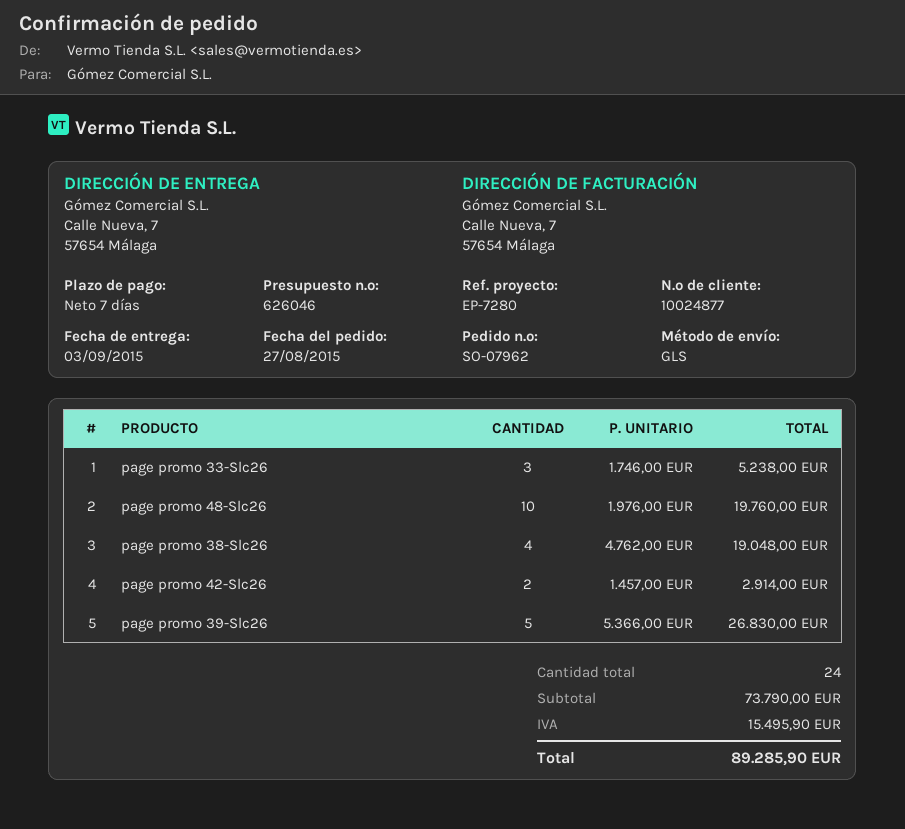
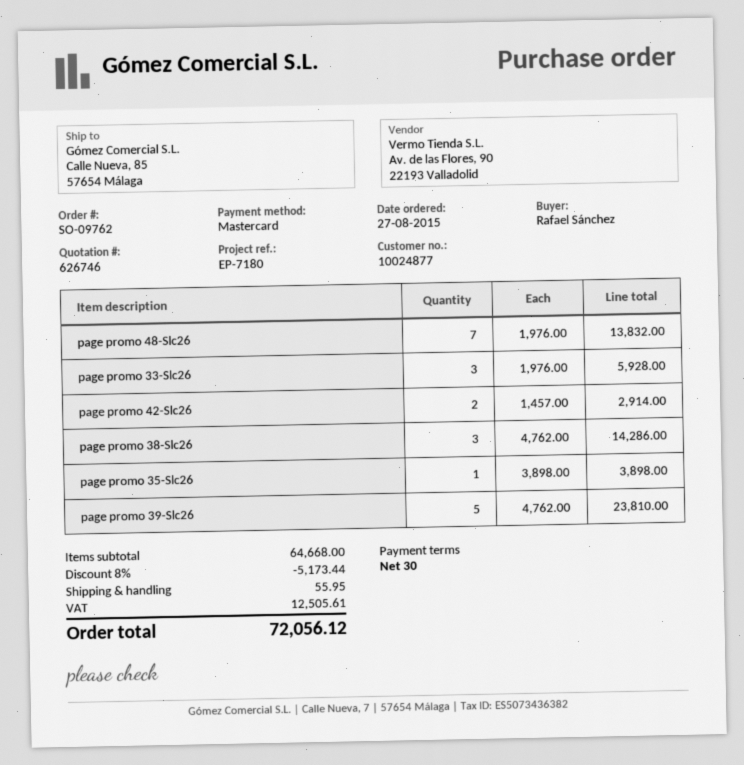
quote number: 626046 -> 626746
order number: SO-07962 -> SO-09762
payment terms: 7 days -> 30 days
reference: EP-7280 -> EP-7180
ship to: Calle Nueva, 7, 57654 Málaga -> Calle Nueva, 85, 57654 Málaga
page promo 33-Slc26: 3 x 1746.00 = 5238.00 -> 3 x 1976.00 = 5928.00
page promo 48-Slc26: 10 x 1976.00 = 19760.00 -> 7 x 1976.00 = 13832.00
page promo 38-Slc26: 4 x 4762.00 = 19048.00 -> 3 x 4762.00 = 14286.00
page promo 39-Slc26: 5 x 5366.00 = 26830.00 -> 5 x 4762.00 = 23810.00
page promo 35-Slc26: none -> 1 x 3898.00 = 3898.00
subtotal: 73790.00 -> 64668.00
discount: none -> 8% = 5173.44
shipping: none -> 55.95
tax: 15495.90 -> 12505.61
total: 89285.90 -> 72056.12

